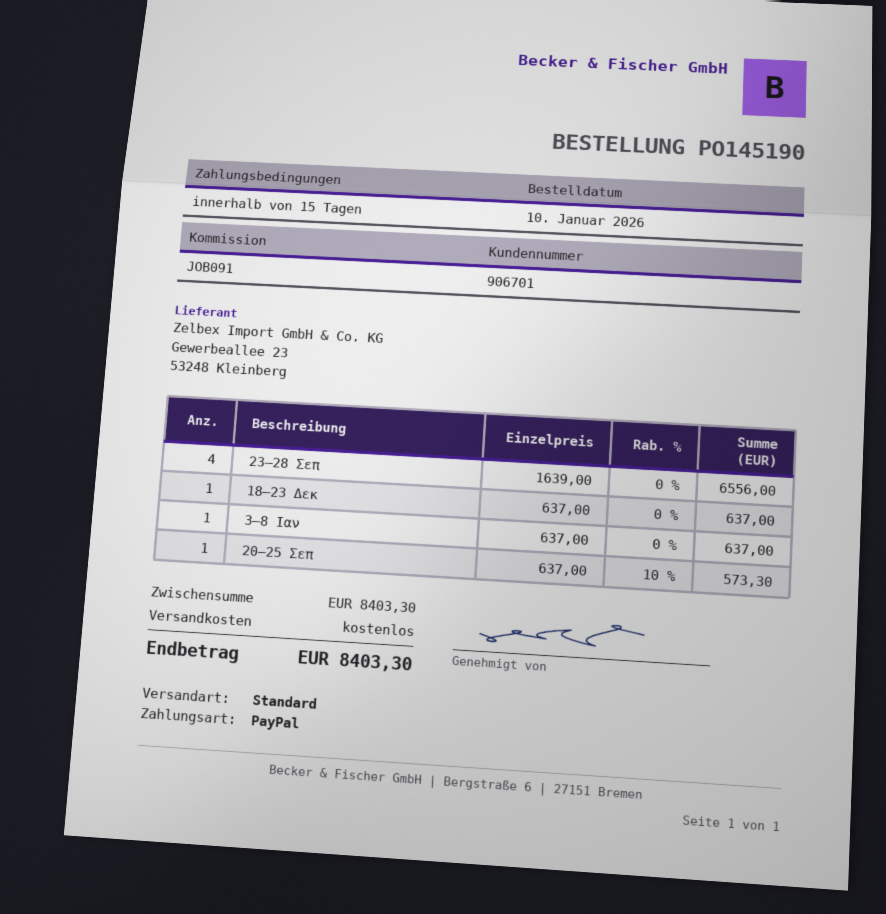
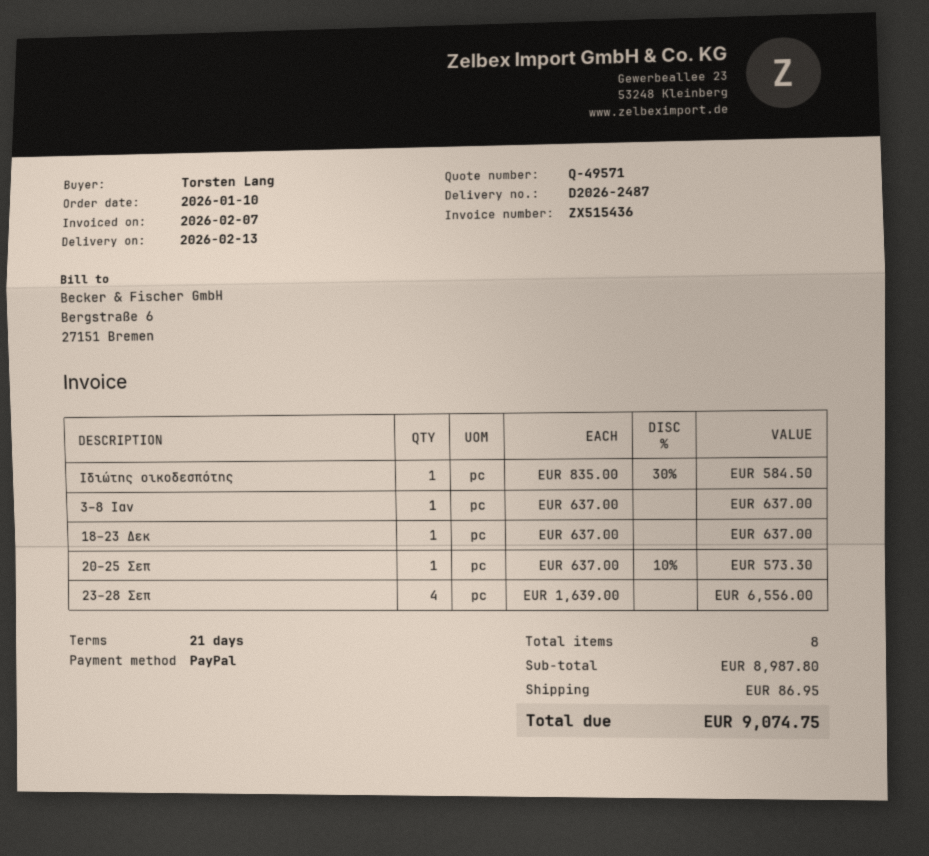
payment terms: 15 days -> 21 days
Ιδιώτης οικοδεσπότης: none -> 1 x 835.00 - 30% = 584.50
subtotal: 8403.30 -> 8987.80
shipping: 0.00 -> 86.95
total: 8403.30 -> 9074.75

